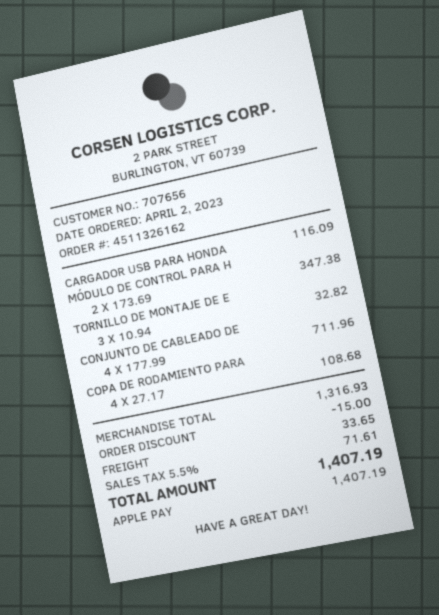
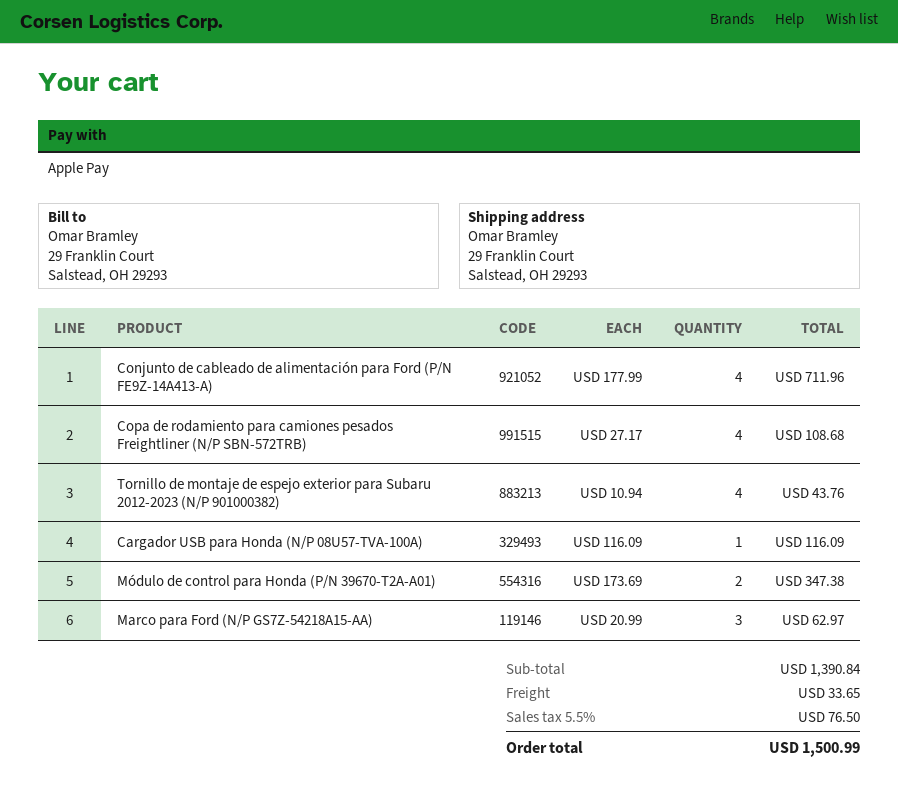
TORNILLO DE MONTAJE DE E: 3 x 10.94 = 32.82 -> 4 x 10.94 = 43.76
Marco para Ford (N/P GS7Z-54218A15-AA): none -> 3 x 20.99 = 62.97
subtotal: 1316.93 -> 1390.84
discount: 15.00 -> none
tax: 5.5% = 71.61 -> 5.5% = 76.50
total: 1407.19 -> 1500.99

